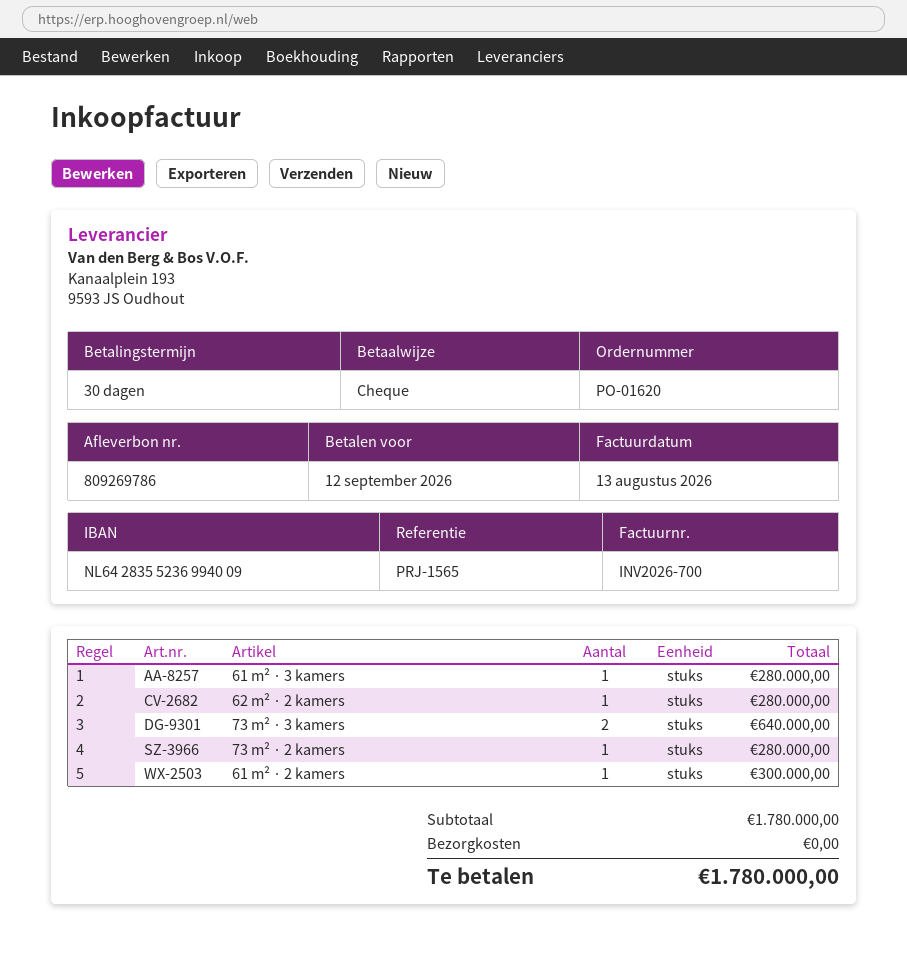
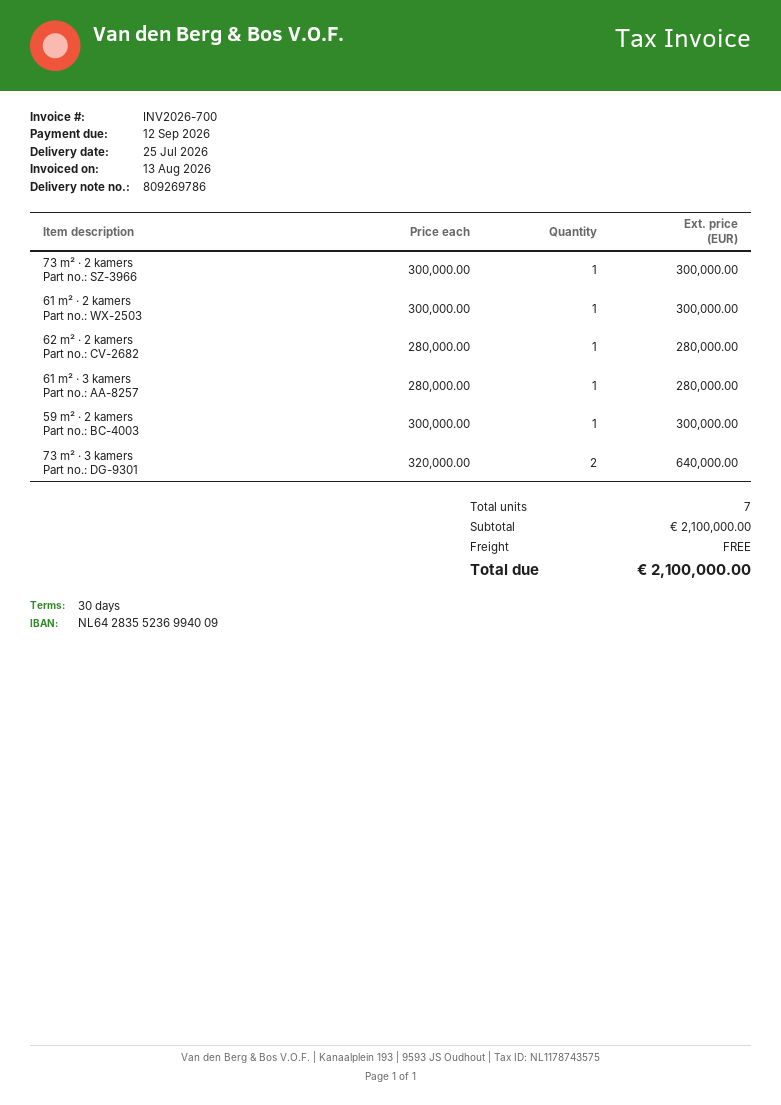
73 m² · 2 kamers: 1 for 280000.00 -> 1 for 300000.00
59 m² · 2 kamers: none -> 1 for 300000.00
subtotal: 1780000.00 -> 2100000.00
total: 1780000.00 -> 2100000.00

